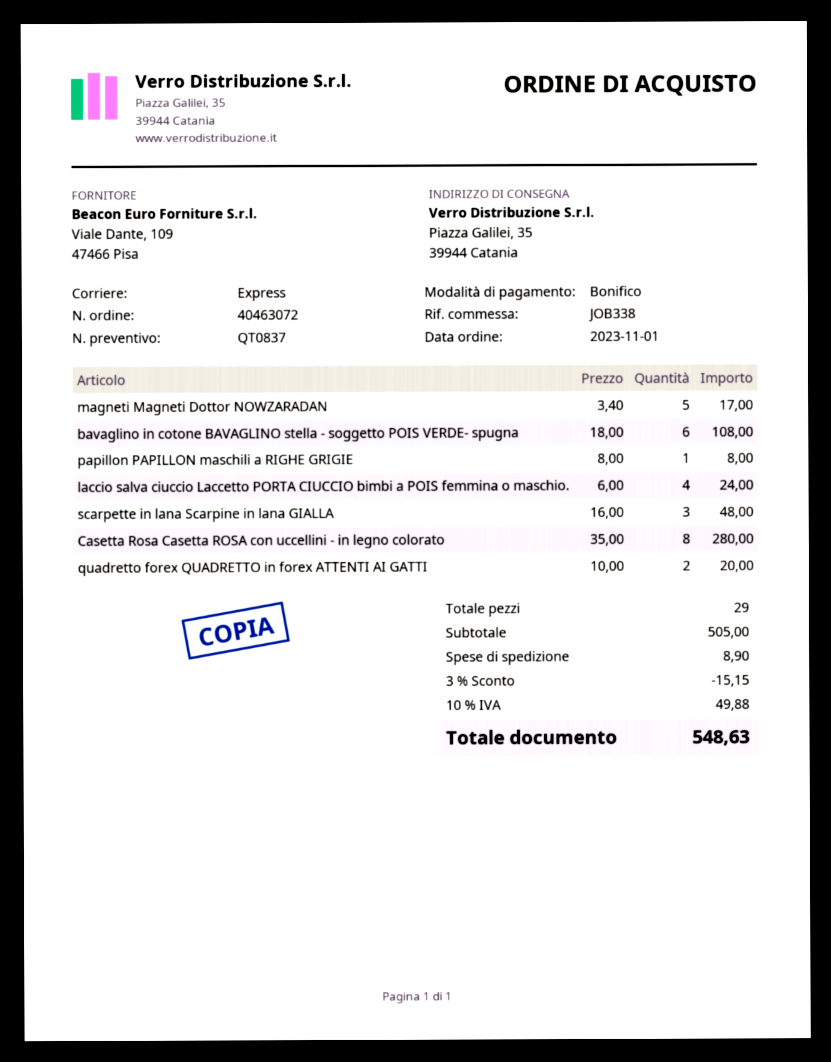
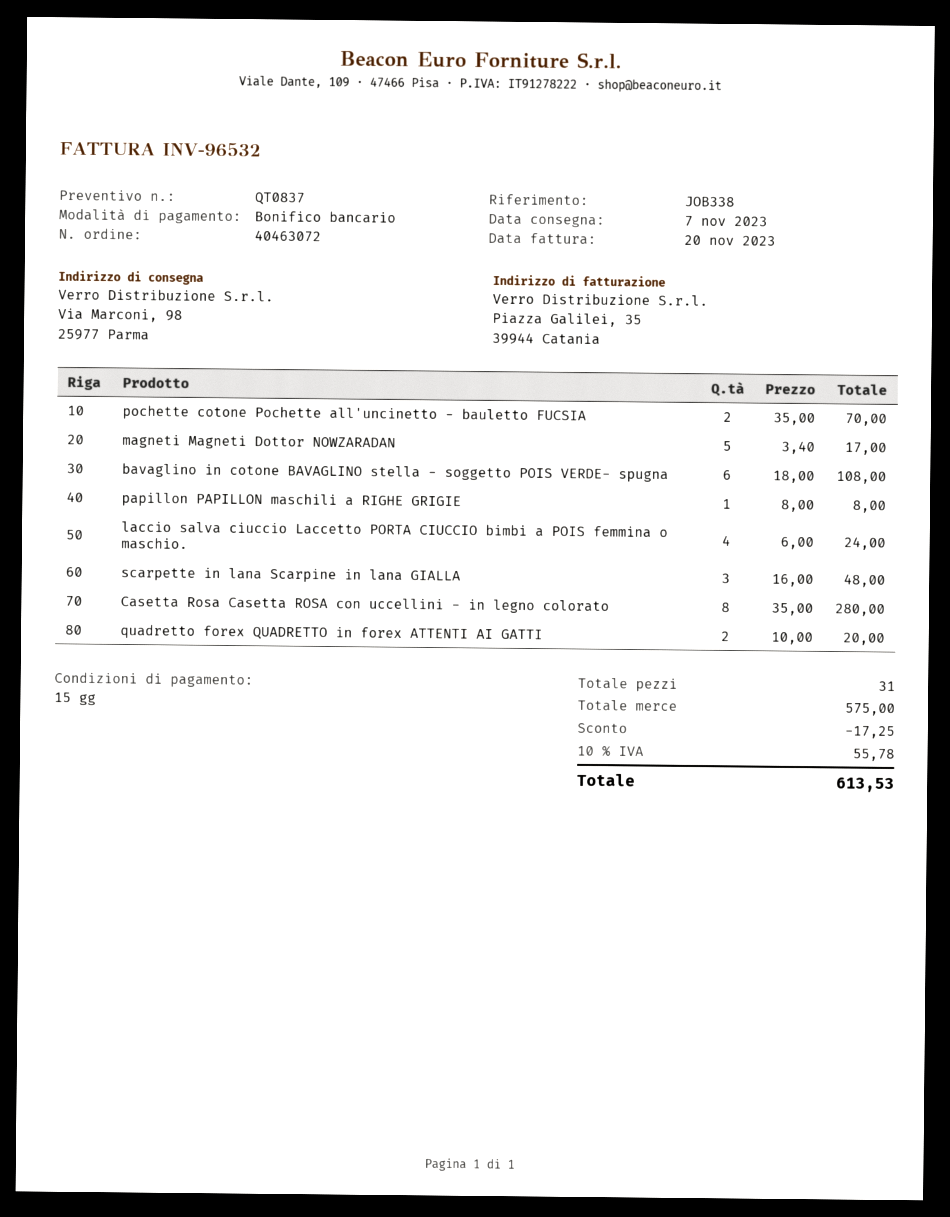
ship to: Piazza Galilei, 35, 39944 Catania -> Via Marconi, 98, 25977 Parma
pochette cotone Pochette all'uncinetto - bauletto FUCSIA: none -> 2 x 35.00 = 70.00
total quantity: 29 -> 31
subtotal: 505.00 -> 575.00
discount: 15.15 -> 17.25
shipping: 8.90 -> none
tax: 10% = 49.88 -> 10% = 55.78
total: 548.63 -> 613.53

